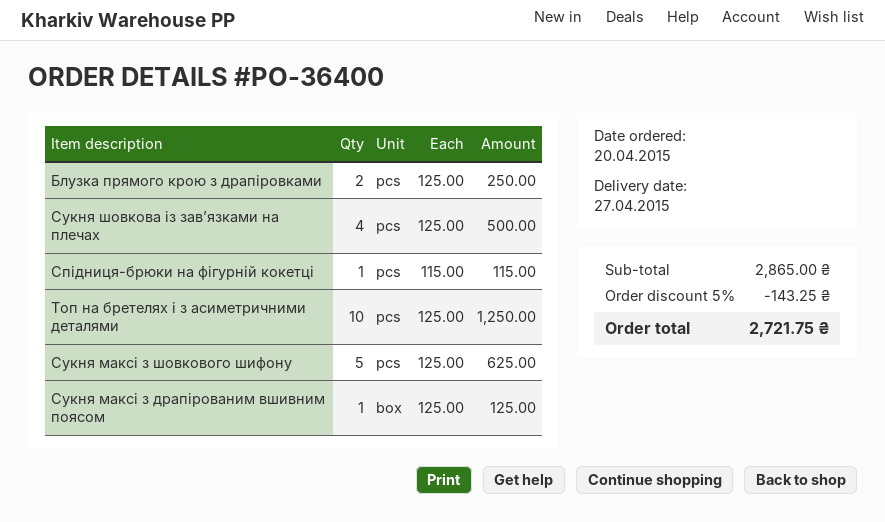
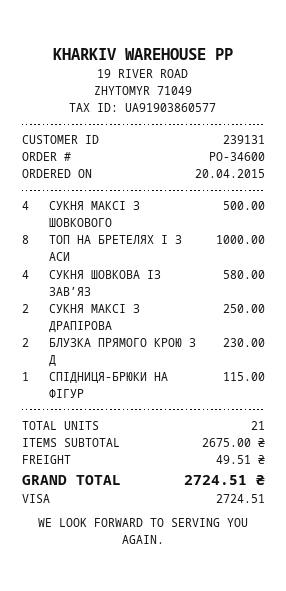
order number: PO-36400 -> PO-34600
Блузка прямого крою з драпіровками: 2 for 250.00 -> 2 for 230.00
Сукня шовкова із зав’язками на плечах: 4 for 500.00 -> 4 for 580.00
Топ на бретелях і з асиметричними деталями: 10 for 1250.00 -> 8 for 1000.00
Сукня максі з шовкового шифону: 5 for 625.00 -> 4 for 500.00
Сукня максі з драпірованим вшивним поясом: 1 for 125.00 -> 2 for 250.00
subtotal: 2865.00 -> 2675.00
discount: 5% = 143.25 -> none
shipping: none -> 49.51
total: 2721.75 -> 2724.51

